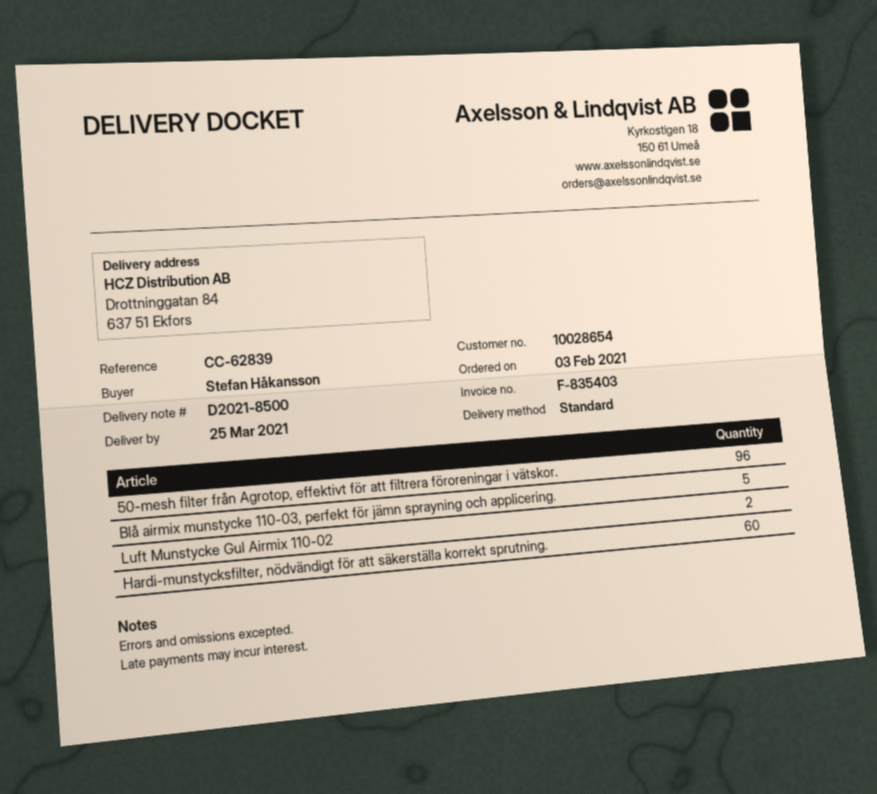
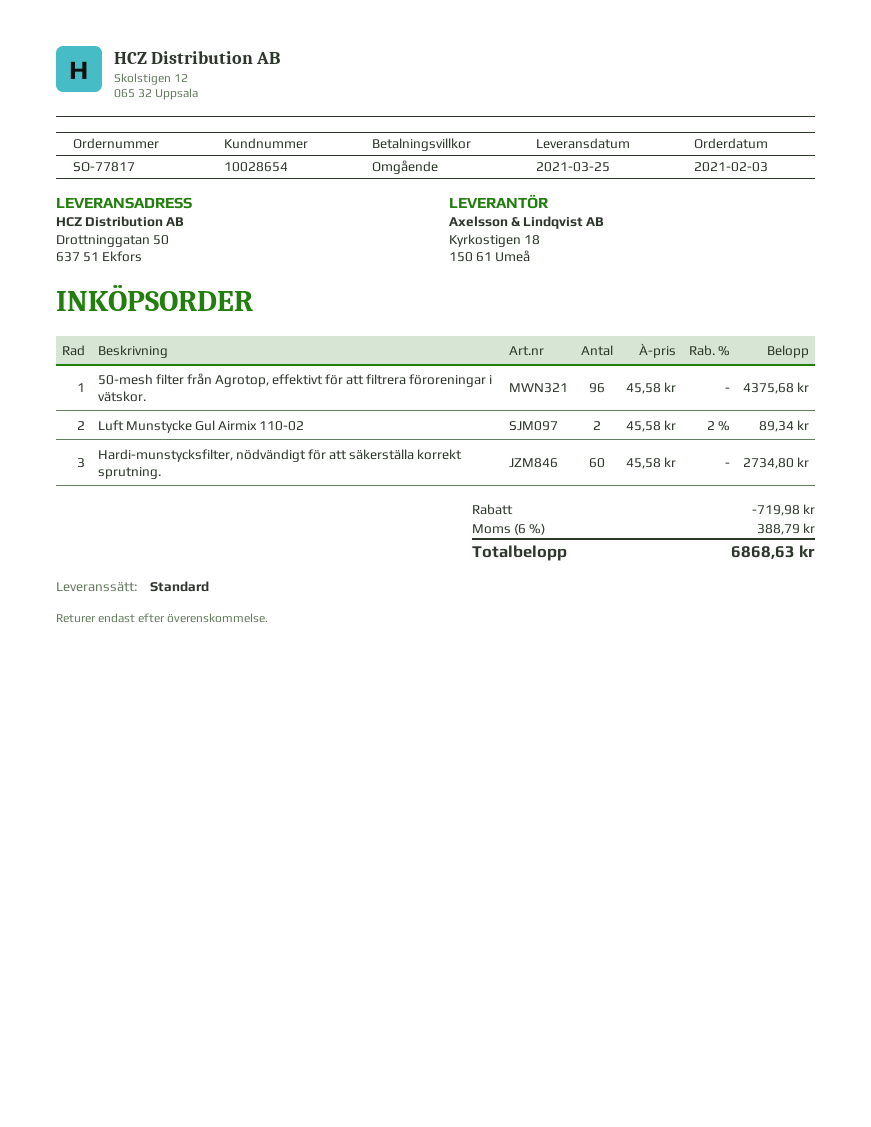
ship to: Drottninggatan 84, 637 51 Ekfors -> Drottninggatan 50, 637 51 Ekfors
Blå airmix munstycke 110-03, perfekt för jämn sprayning och applicering.: 5 -> none

